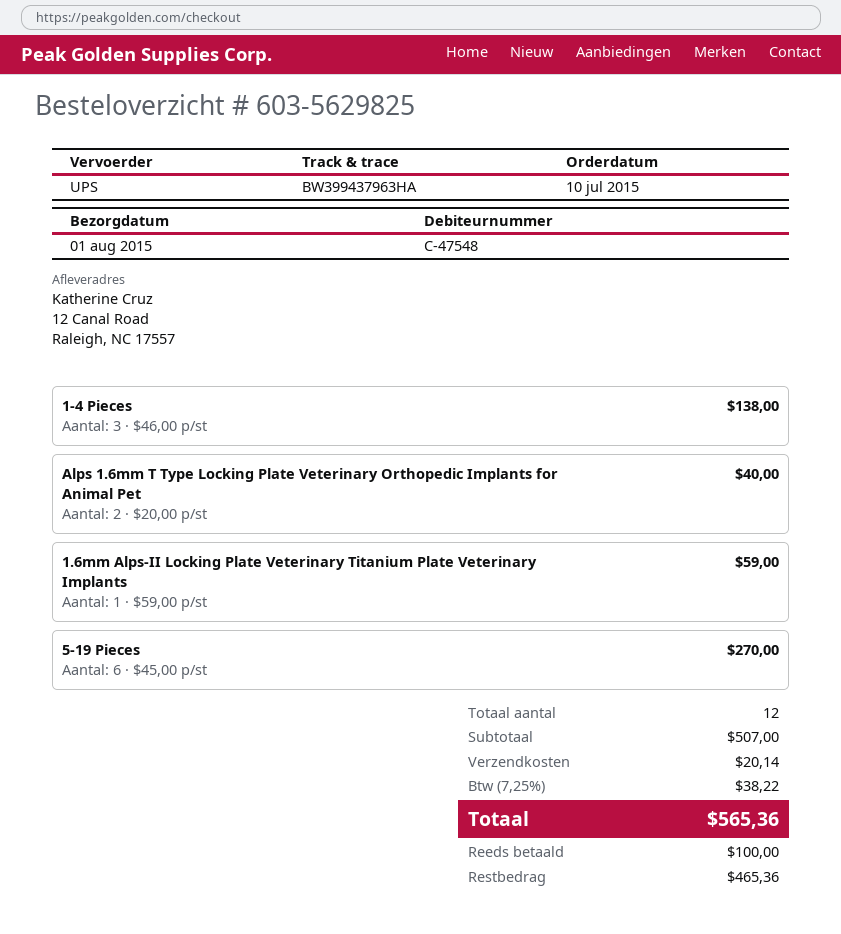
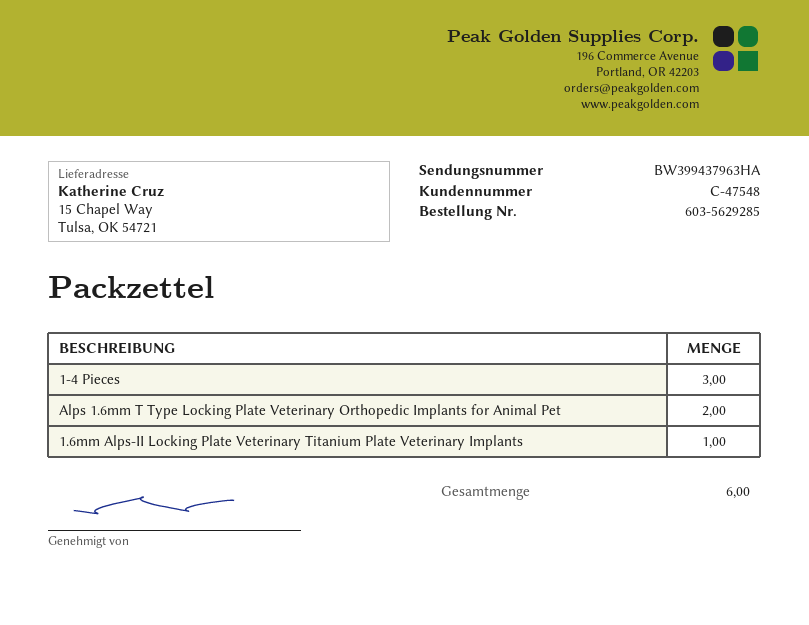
order number: 603-5629825 -> 603-5629285
ship to: 12 Canal Road, Raleigh, NC 17557 -> 15 Chapel Way, Tulsa, OK 54721
5-19 Pieces: 6 -> none
total quantity: 12 -> 6

